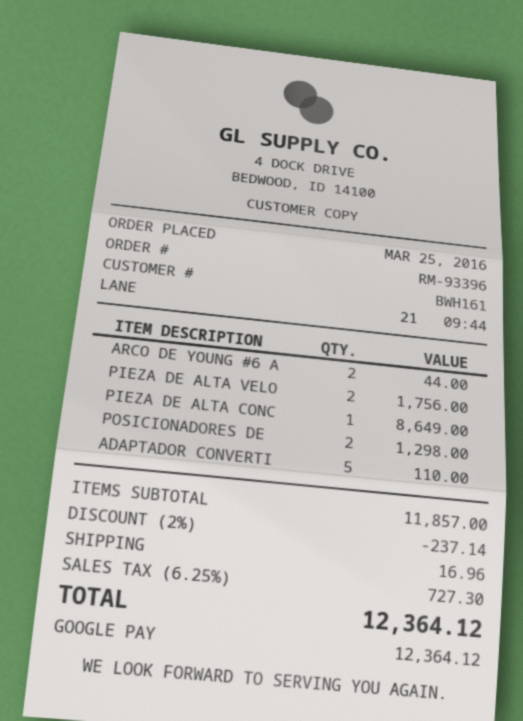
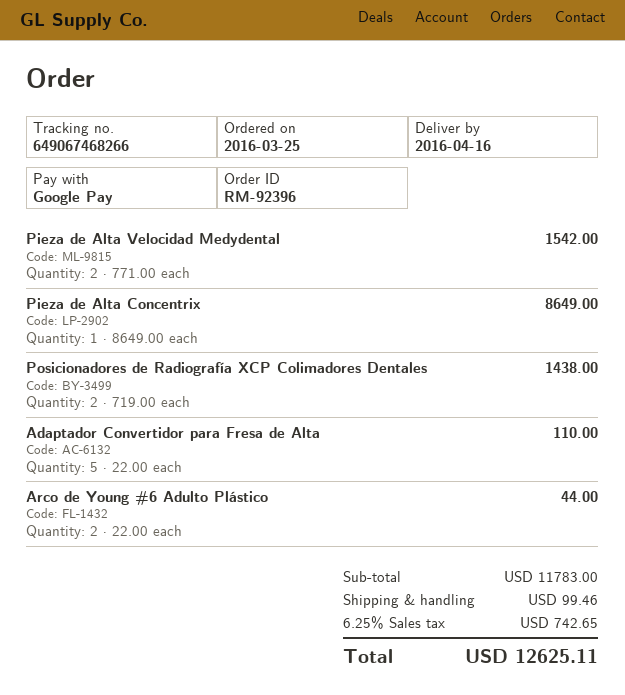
order number: RM-93396 -> RM-92396
PIEZA DE ALTA VELO: 2 for 1756.00 -> 2 for 1542.00
POSICIONADORES DE: 2 for 1298.00 -> 2 for 1438.00
subtotal: 11857.00 -> 11783.00
discount: 2% = 237.14 -> none
shipping: 16.96 -> 99.46
tax: 6.25% = 727.30 -> 6.25% = 742.65
total: 12364.12 -> 12625.11

